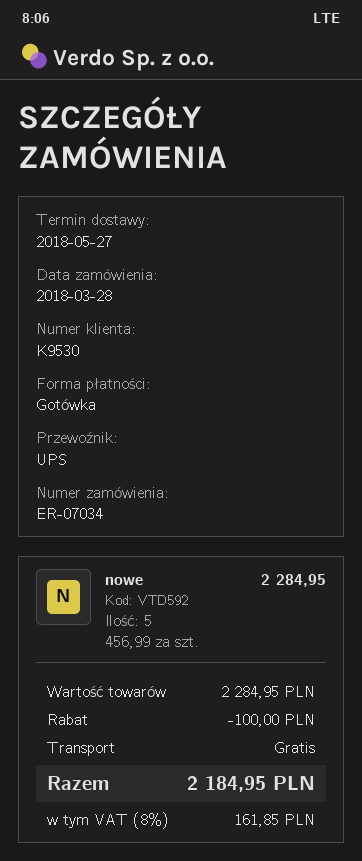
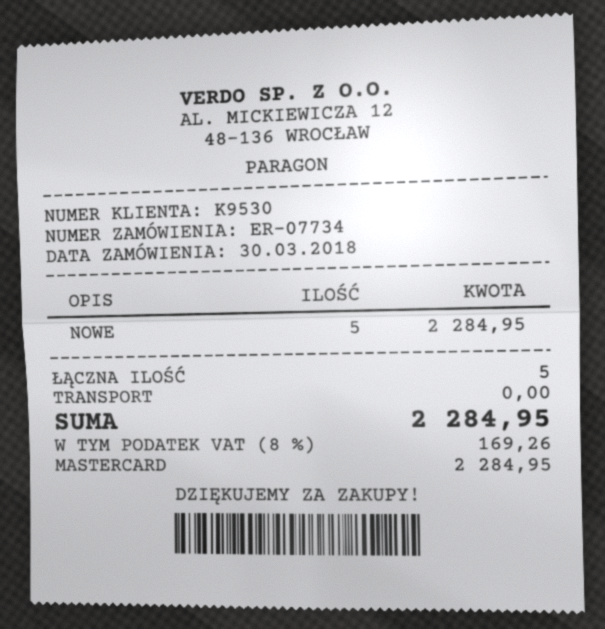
order number: ER-07034 -> ER-07734
order date: 2018-03-28 -> 2018-03-30
payment method: cash -> Mastercard
discount: 100.00 -> none
tax: 8% = 161.85 -> 8% = 169.26
total: 2184.95 -> 2284.95

